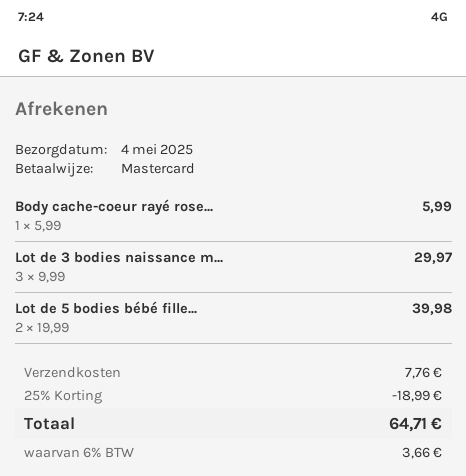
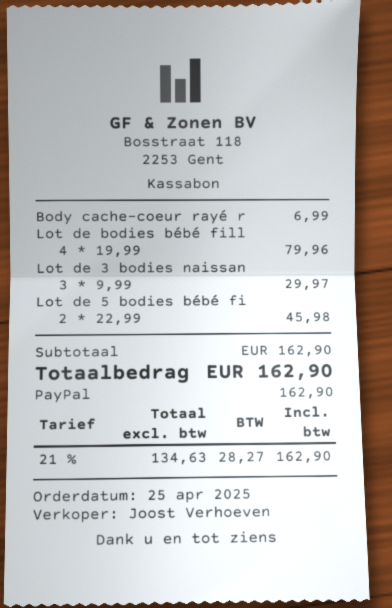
payment method: Mastercard -> PayPal
Body cache-coeur rayé rose...: 1 x 5.99 = 5.99 -> 1 x 6.99 = 6.99
Lot de 5 bodies bébé fille...: 2 x 19.99 = 39.98 -> 2 x 22.99 = 45.98
Lot de bodies bébé fill: none -> 4 x 19.99 = 79.96
discount: 25% = 18.99 -> none
shipping: 7.76 -> none
tax: 6% = 3.66 -> 21% = 28.27
total: 64.71 -> 162.90

